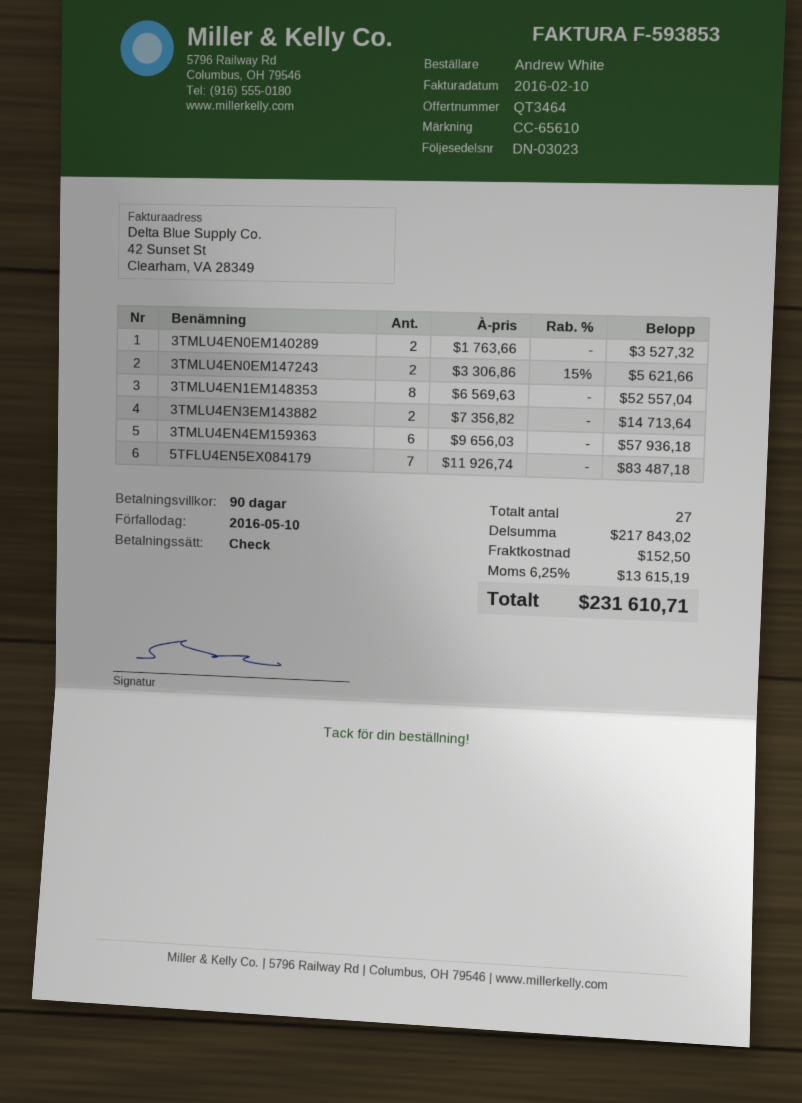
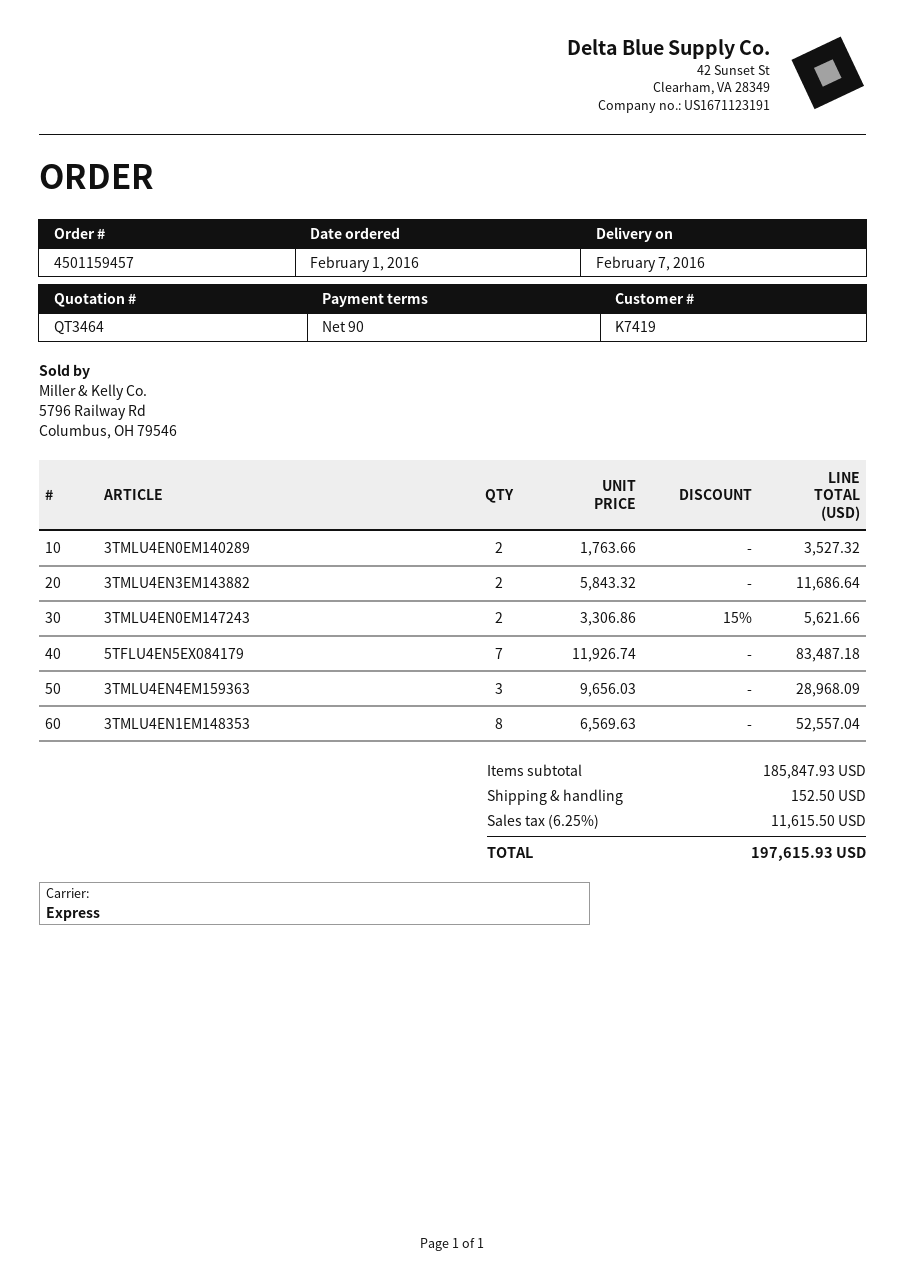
3TMLU4EN3EM143882: 2 x 7356.82 = 14713.64 -> 2 x 5843.32 = 11686.64
3TMLU4EN4EM159363: 6 x 9656.03 = 57936.18 -> 3 x 9656.03 = 28968.09
subtotal: 217843.02 -> 185847.93
tax: 6.25% = 13615.19 -> 6.25% = 11615.50
total: 231610.71 -> 197615.93

